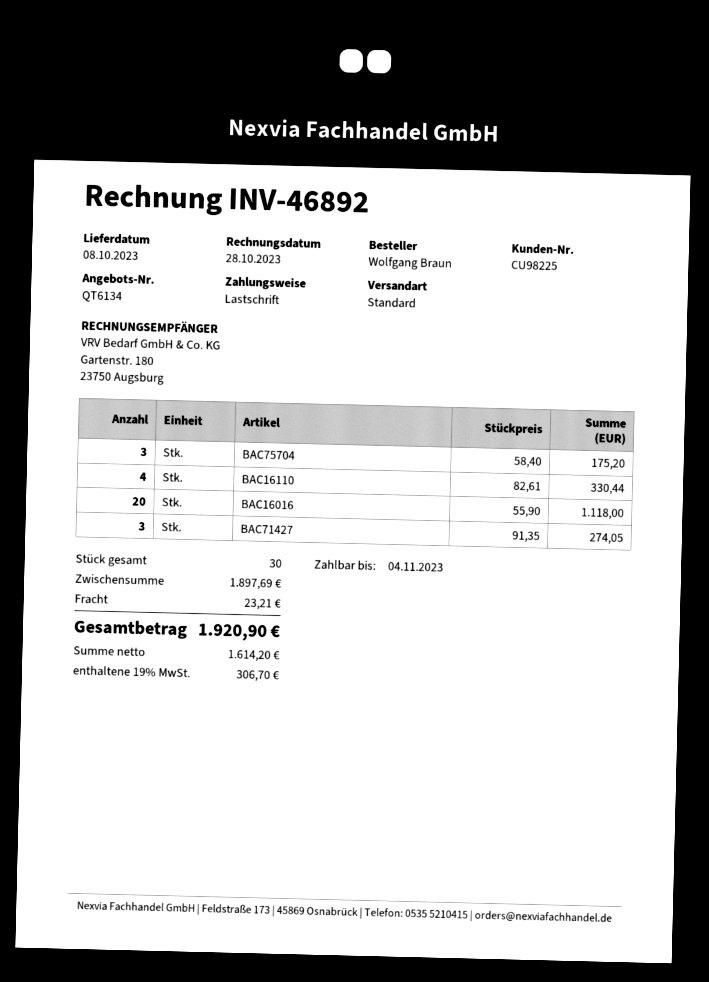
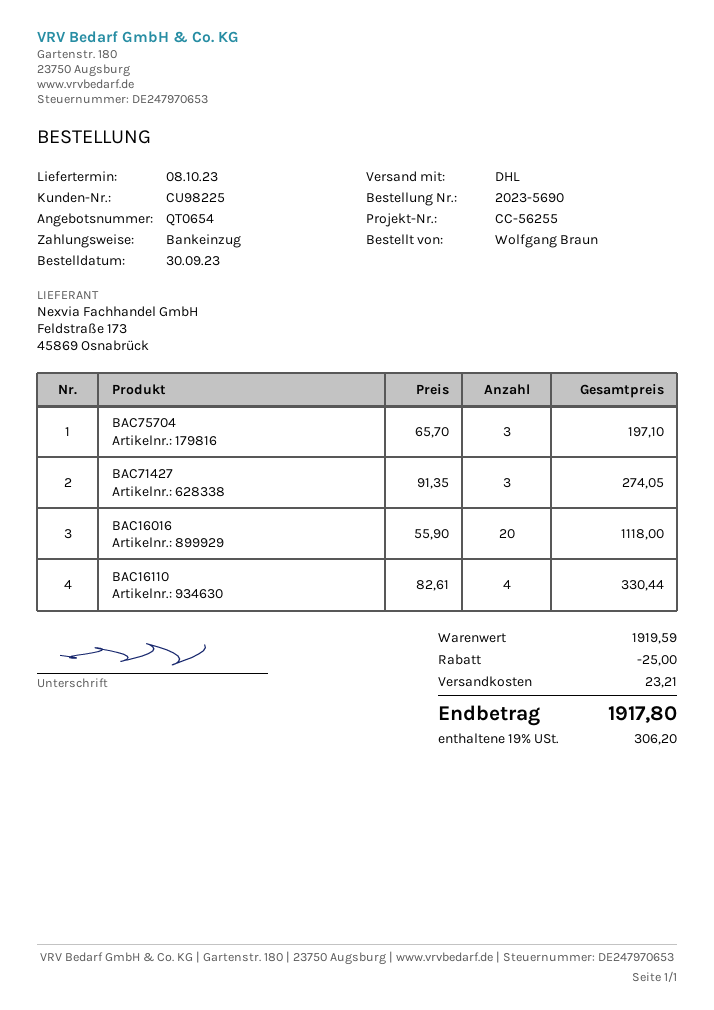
quote number: QT6134 -> QT0654
shipping method: standard -> DHL
BAC75704: 3 x 58.40 = 175.20 -> 3 x 65.70 = 197.10
subtotal: 1897.69 -> 1919.59
discount: none -> 25.00
tax: 19% = 306.70 -> 19% = 306.20
total: 1920.90 -> 1917.80

